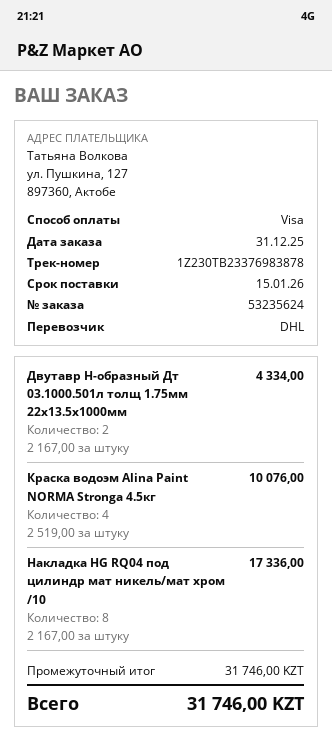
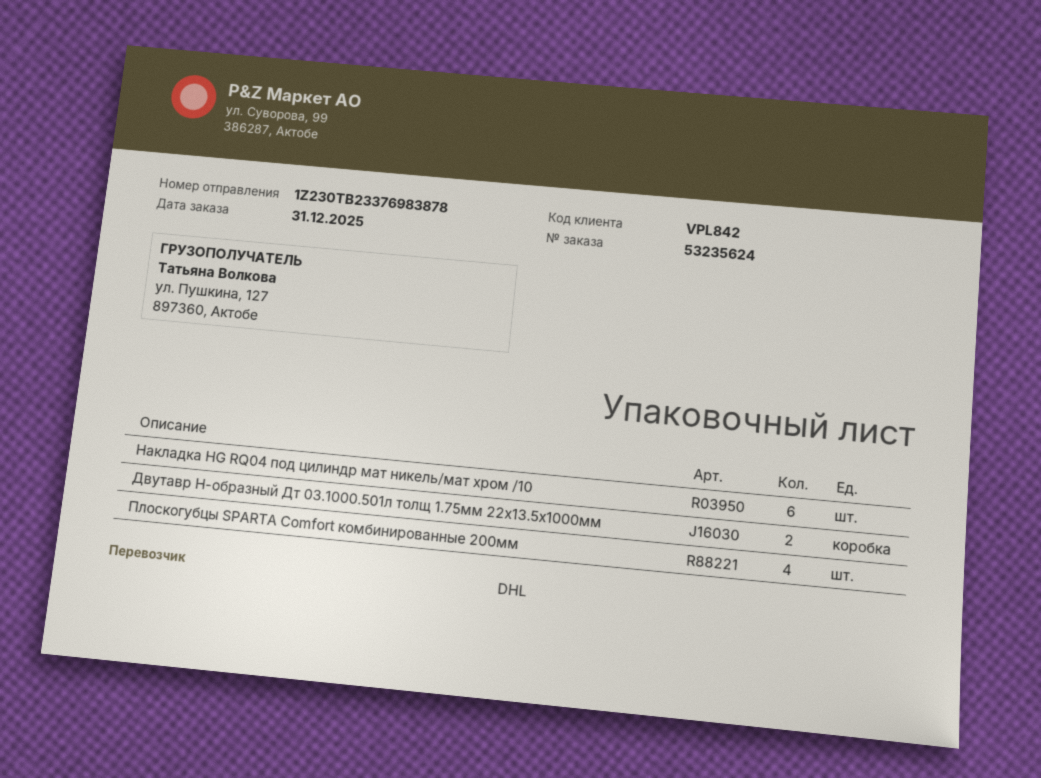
Краска водоэм Alina Paint NORMA Stronga 4.5кг: 4 -> none
Накладка HG RQ04 под цилиндр мат никель/мат хром /10: 8 -> 6
Плоскогубцы SPARTA Comfort комбинированные 200мм: none -> 4

